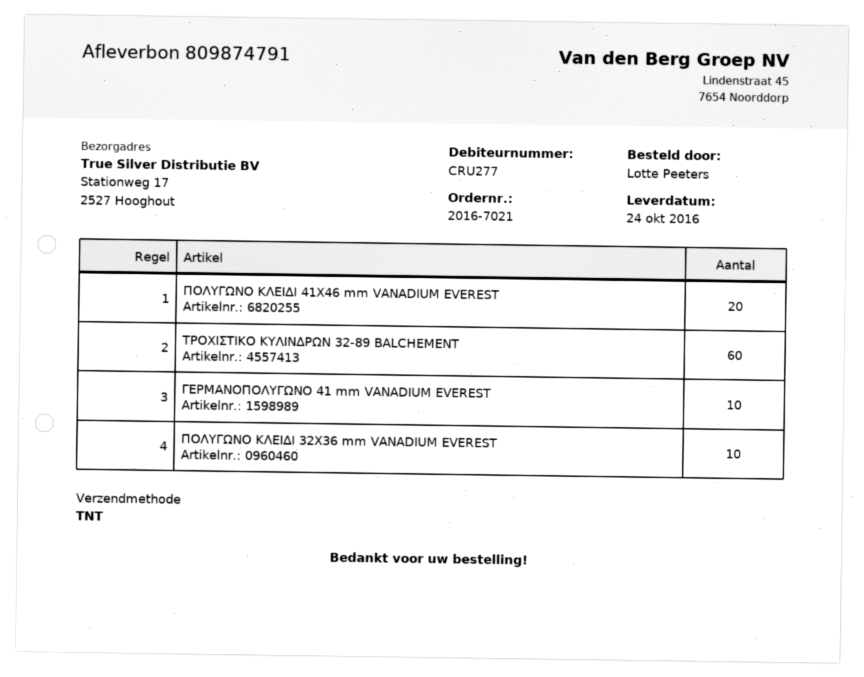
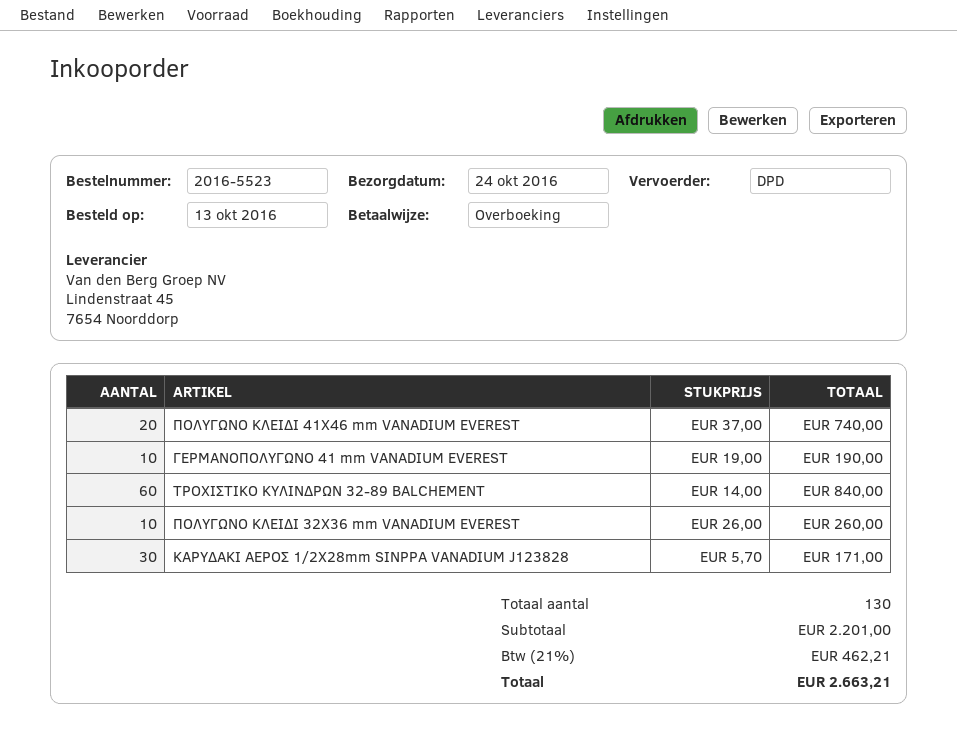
order number: 2016-7021 -> 2016-5523
shipping method: TNT -> DPD
ΚΑΡΥΔΑΚΙ ΑΕΡΟΣ 1/2Χ28mm SINPPA VANADIUM J123828: none -> 30

